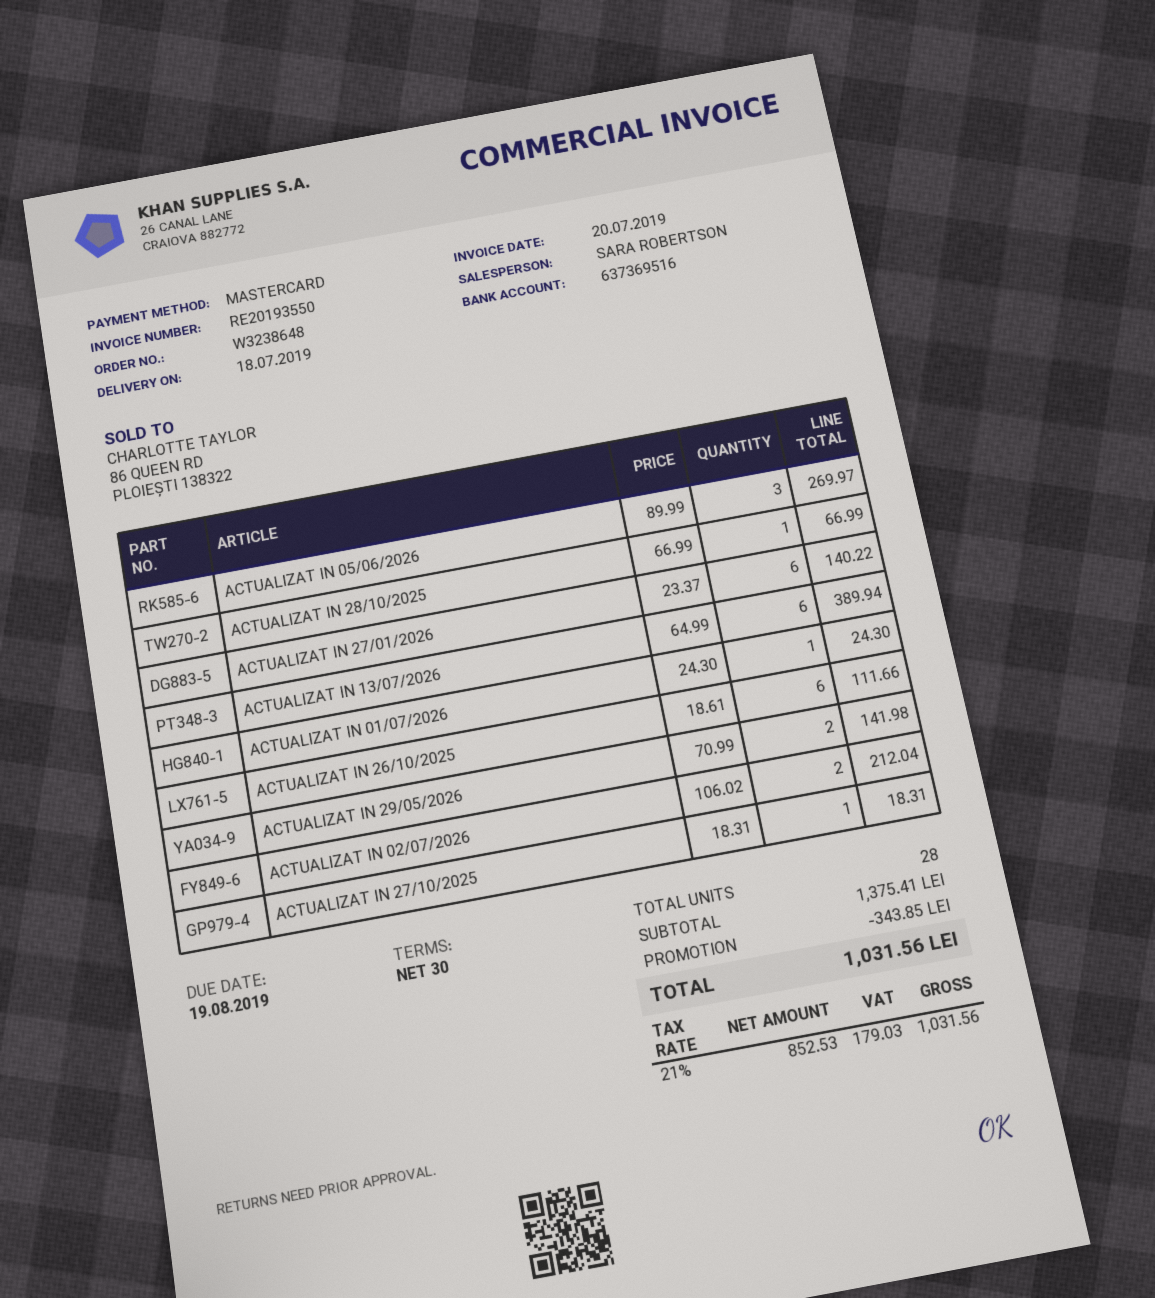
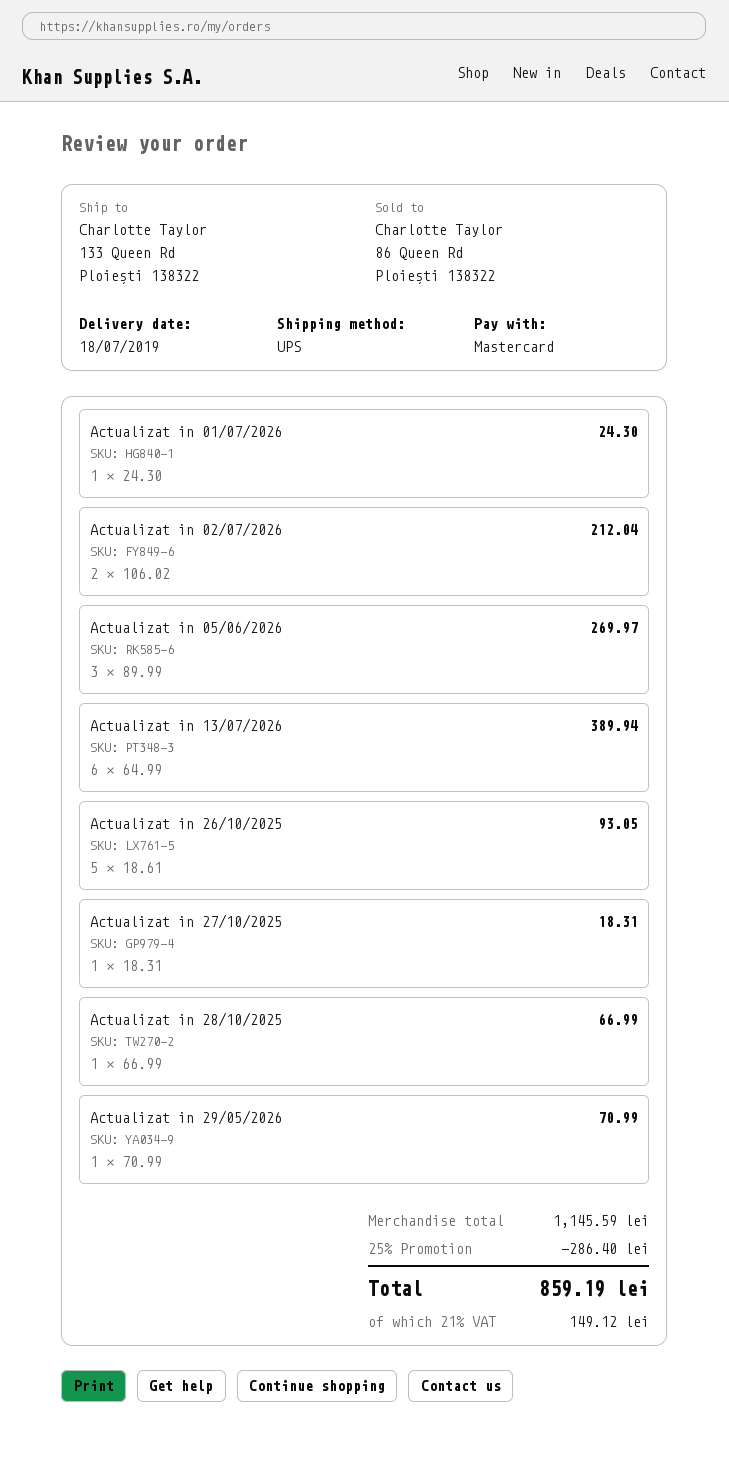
ACTUALIZAT IN 27/01/2026: 6 x 23.37 = 140.22 -> none
ACTUALIZAT IN 26/10/2025: 6 x 18.61 = 111.66 -> 5 x 18.61 = 93.05
ACTUALIZAT IN 29/05/2026: 2 x 70.99 = 141.98 -> 1 x 70.99 = 70.99
subtotal: 1375.41 -> 1145.59
discount: 343.85 -> 286.40
tax: 21% = 179.03 -> 21% = 149.12
total: 1031.56 -> 859.19

